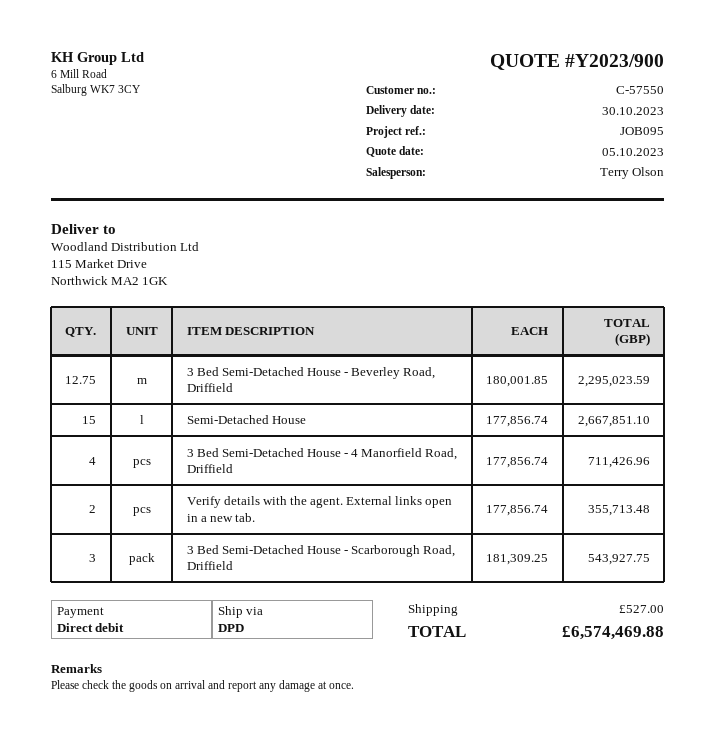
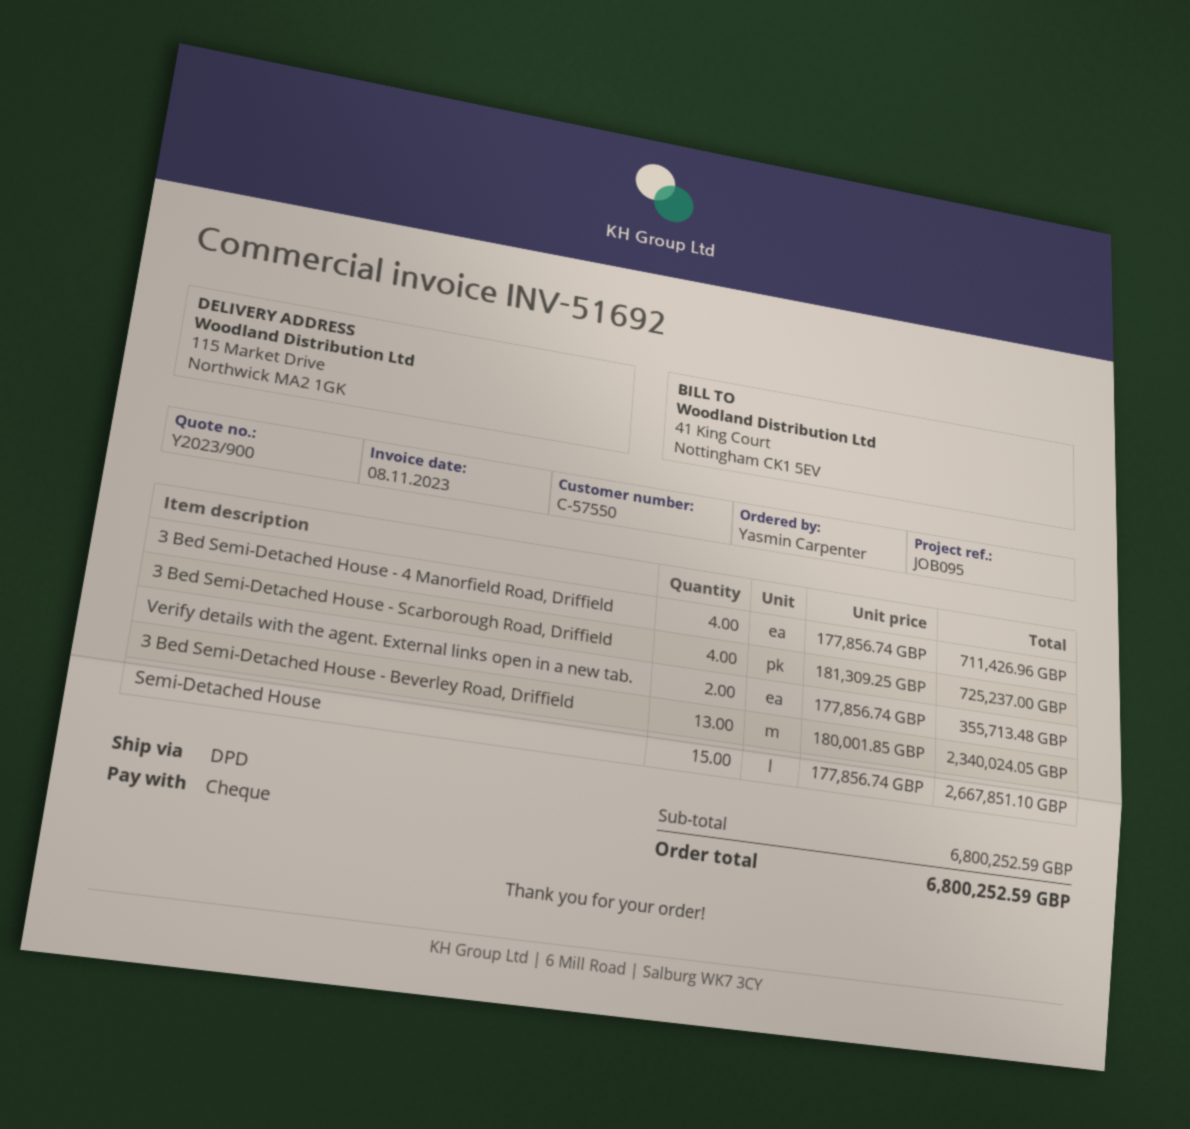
payment method: direct debit -> cheque
3 Bed Semi-Detached House - Beverley Road, Driffield: 12.75 x 180001.85 = 2295023.59 -> 13 x 180001.85 = 2340024.05
3 Bed Semi-Detached House - Scarborough Road, Driffield: 3 x 181309.25 = 543927.75 -> 4 x 181309.25 = 725237.00
shipping: 527.00 -> none
total: 6574469.88 -> 6800252.59

